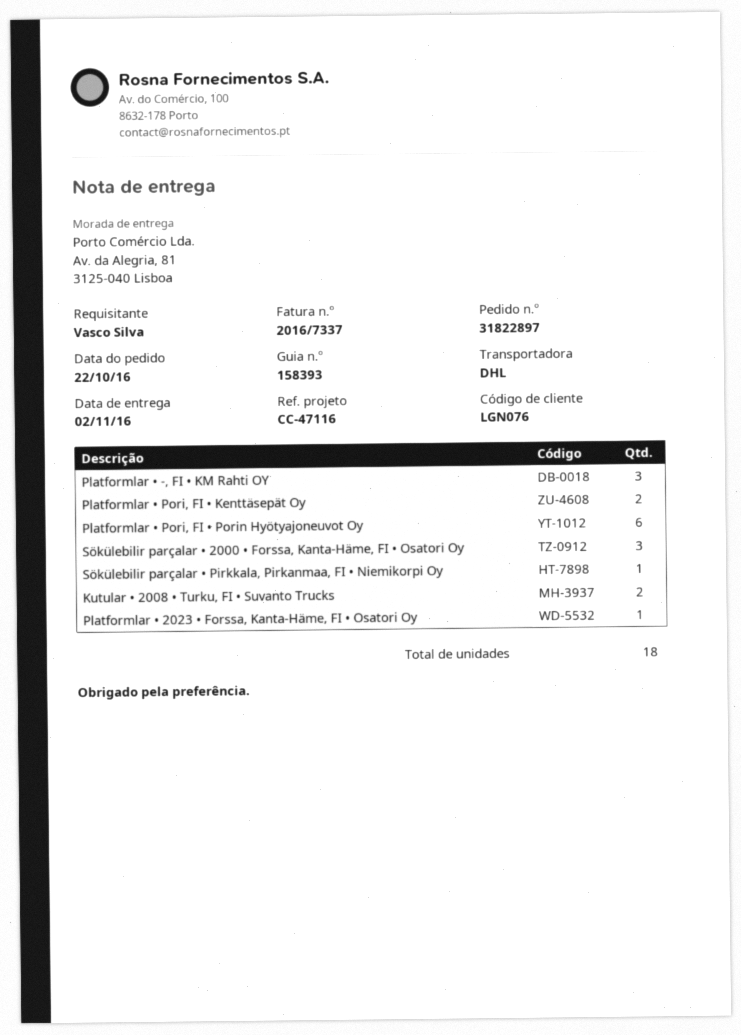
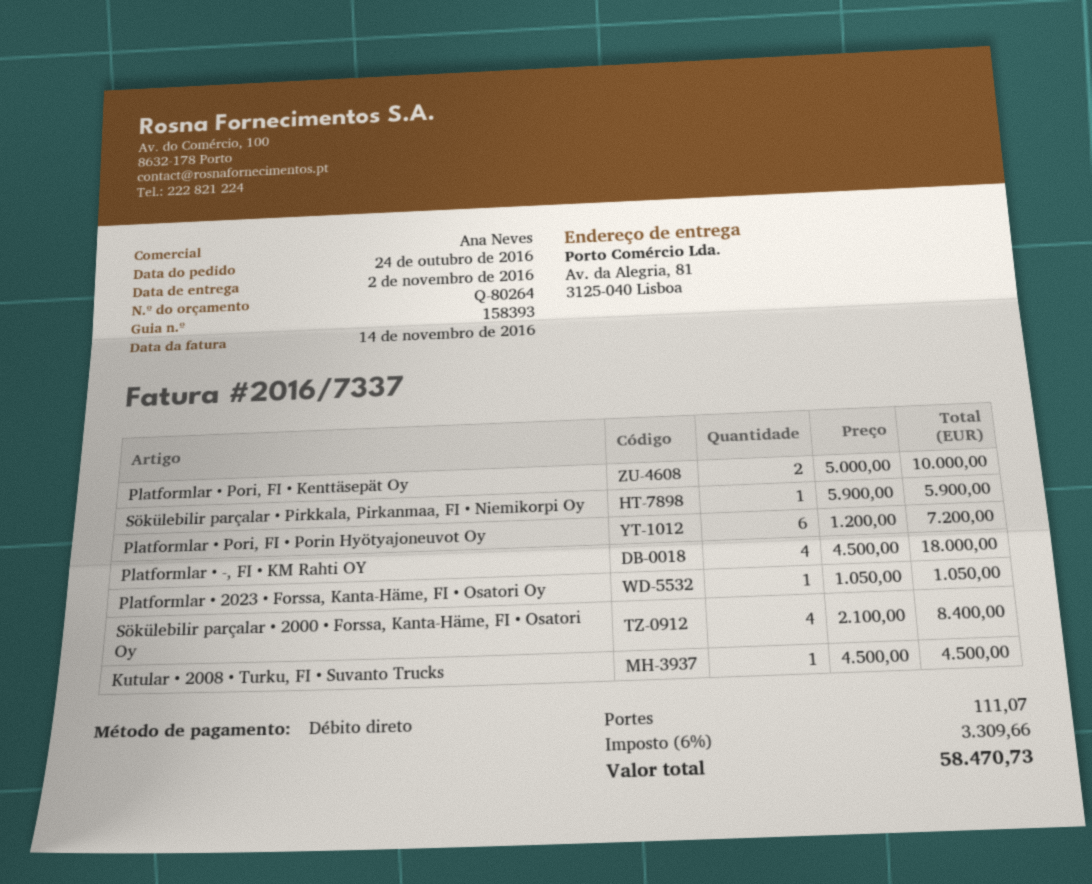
order date: 2016-10-22 -> 2016-10-24
Platformlar • -, FI • KM Rahti OY: 3 -> 4
Sökülebilir parçalar • 2000 • Forssa, Kanta-Häme, FI • Osatori Oy: 3 -> 4
Kutular • 2008 • Turku, FI • Suvanto Trucks: 2 -> 1

